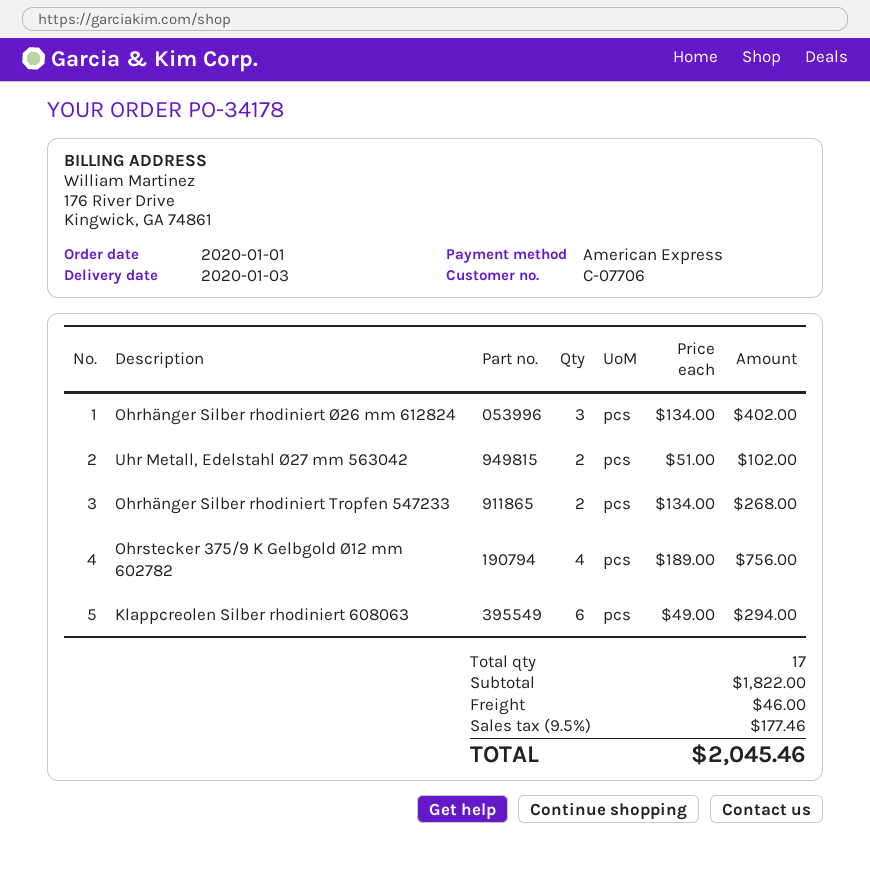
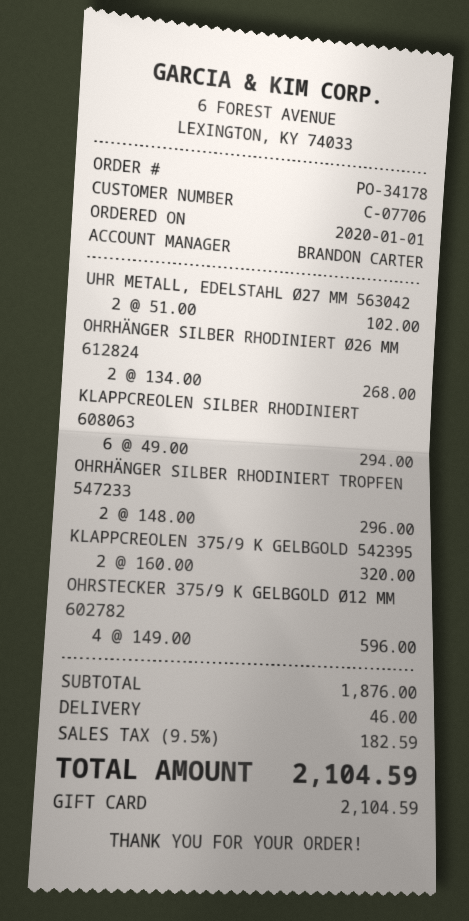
payment method: American Express -> gift card
Ohrhänger Silber rhodiniert Ø26 mm 612824: 3 x 134.00 = 402.00 -> 2 x 134.00 = 268.00
Ohrhänger Silber rhodiniert Tropfen 547233: 2 x 134.00 = 268.00 -> 2 x 148.00 = 296.00
Ohrstecker 375/9 K Gelbgold Ø12 mm 602782: 4 x 189.00 = 756.00 -> 4 x 149.00 = 596.00
KLAPPCREOLEN 375/9 K GELBGOLD 542395: none -> 2 x 160.00 = 320.00
subtotal: 1822.00 -> 1876.00
tax: 9.5% = 177.46 -> 9.5% = 182.59
total: 2045.46 -> 2104.59

